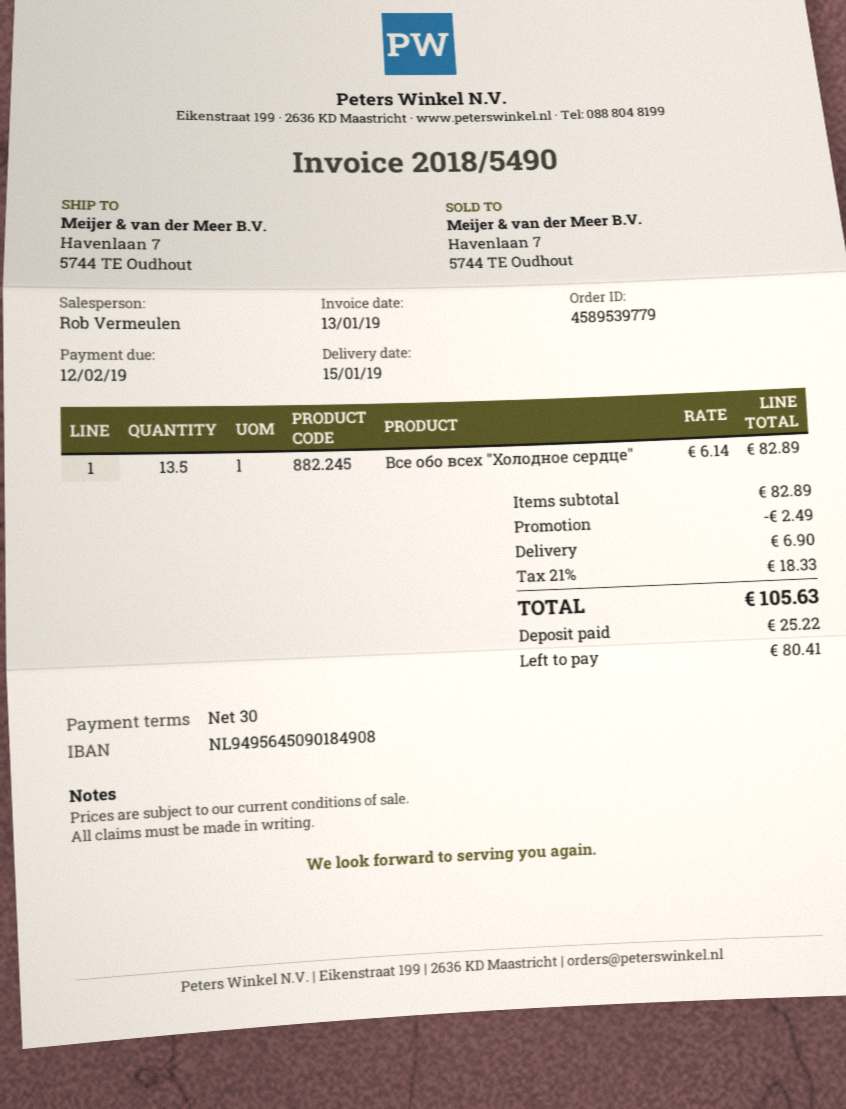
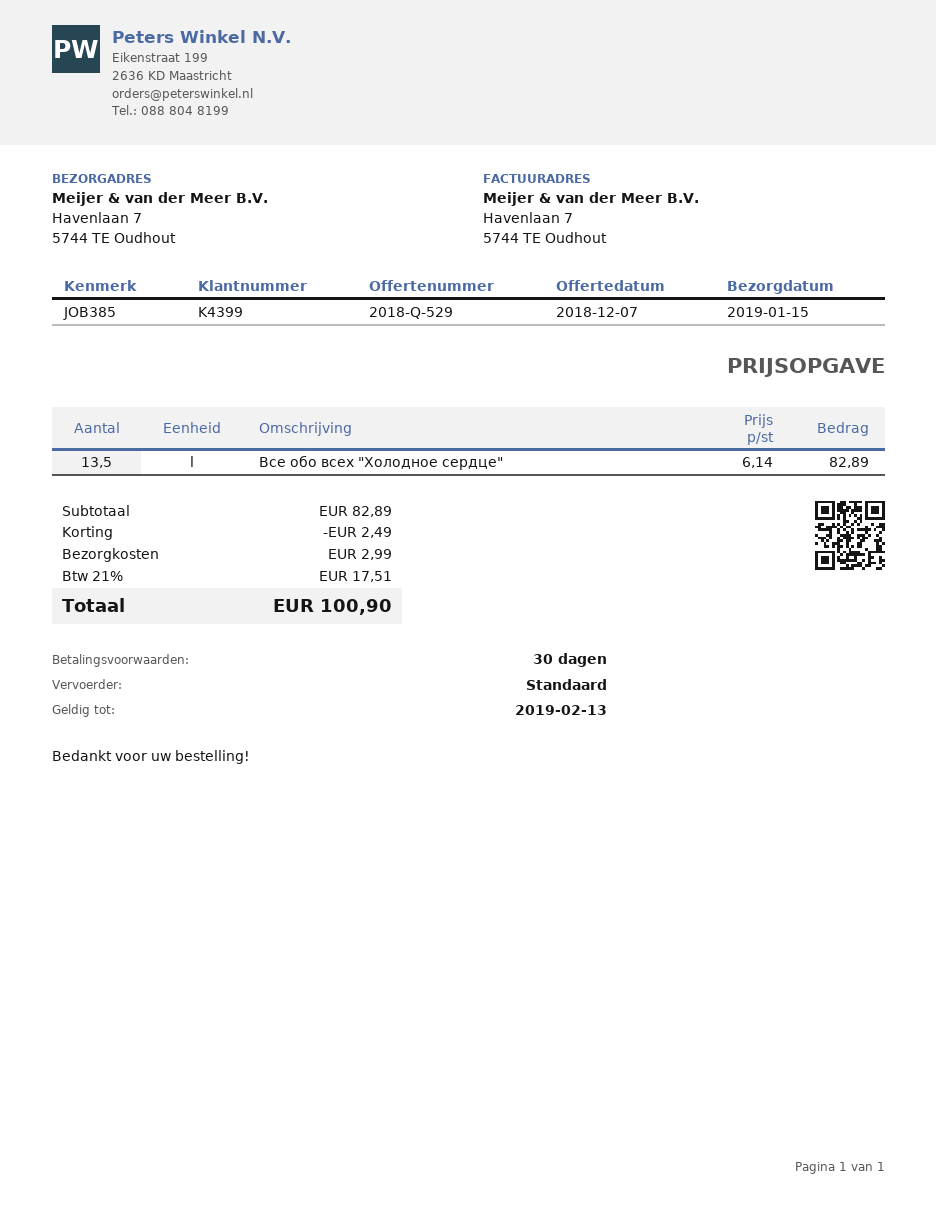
shipping: 6.90 -> 2.99
tax: 21% = 18.33 -> 21% = 17.51
total: 105.63 -> 100.90

